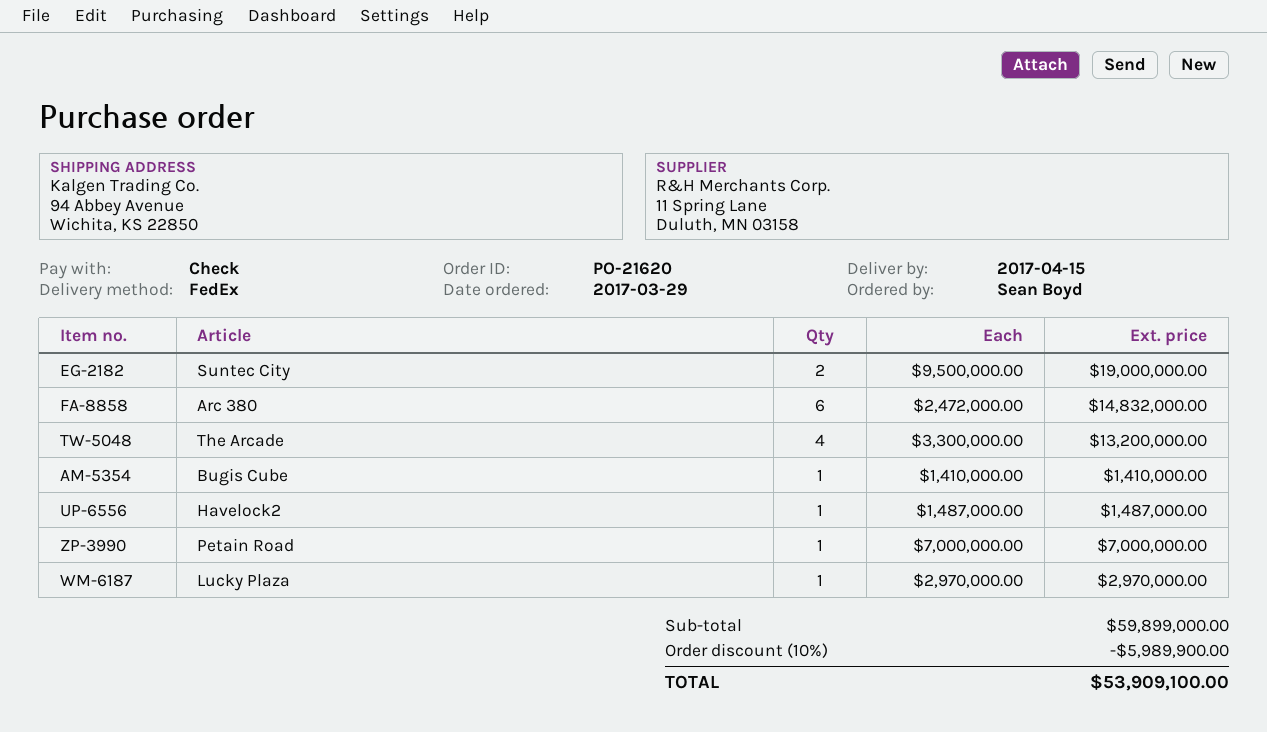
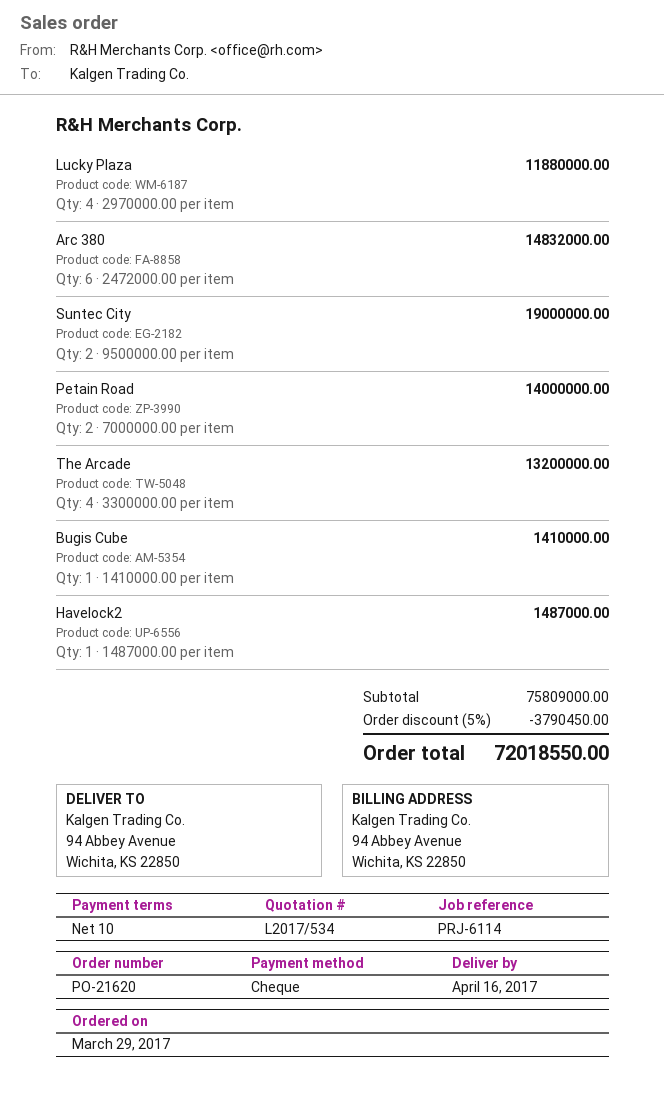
delivery date: 2017-04-15 -> 2017-04-16
Petain Road: 1 x 7000000.00 = 7000000.00 -> 2 x 7000000.00 = 14000000.00
Lucky Plaza: 1 x 2970000.00 = 2970000.00 -> 4 x 2970000.00 = 11880000.00
subtotal: 59899000.00 -> 75809000.00
discount: 10% = 5989900.00 -> 5% = 3790450.00
total: 53909100.00 -> 72018550.00

